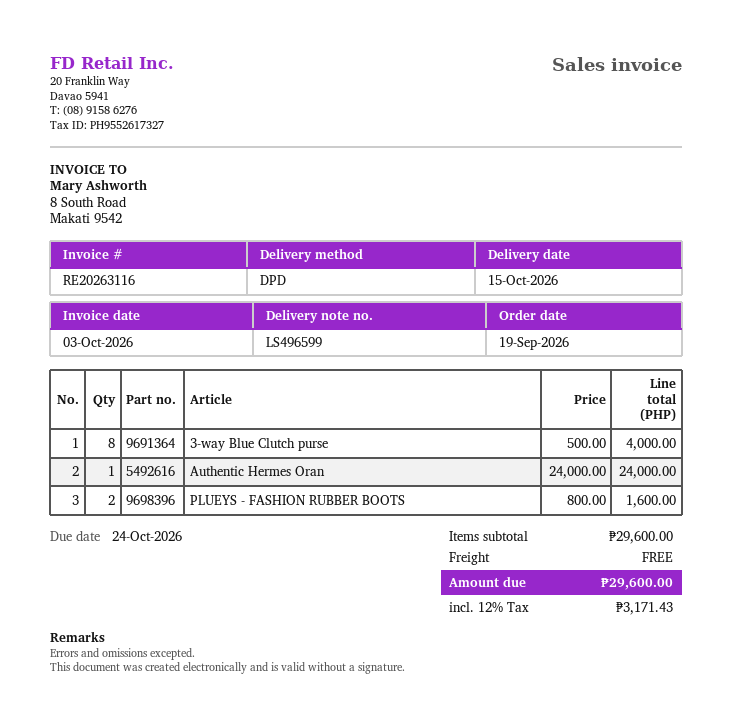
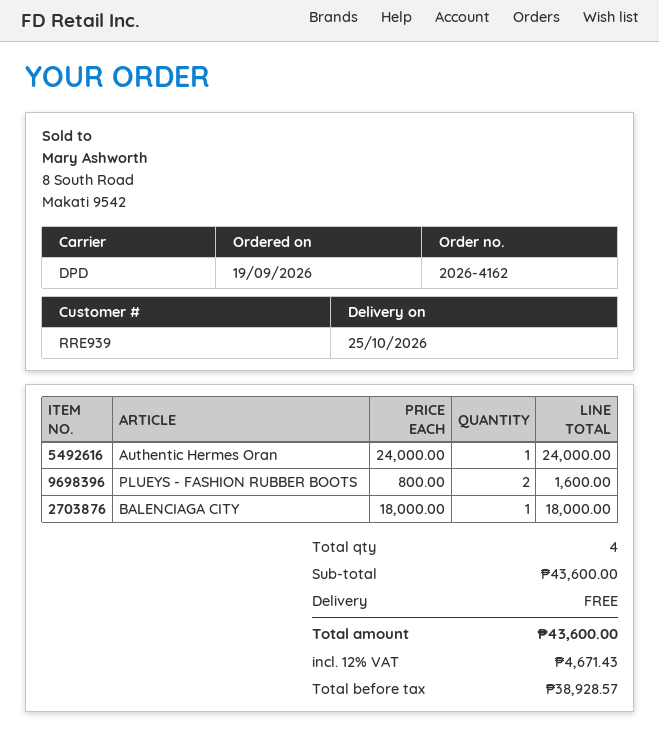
delivery date: 2026-10-15 -> 2026-10-25
3-way Blue Clutch purse: 8 x 500.00 = 4000.00 -> none
BALENCIAGA CITY: none -> 1 x 18000.00 = 18000.00
subtotal: 29600.00 -> 43600.00
tax: 12% = 3171.43 -> 12% = 4671.43
total: 29600.00 -> 43600.00

